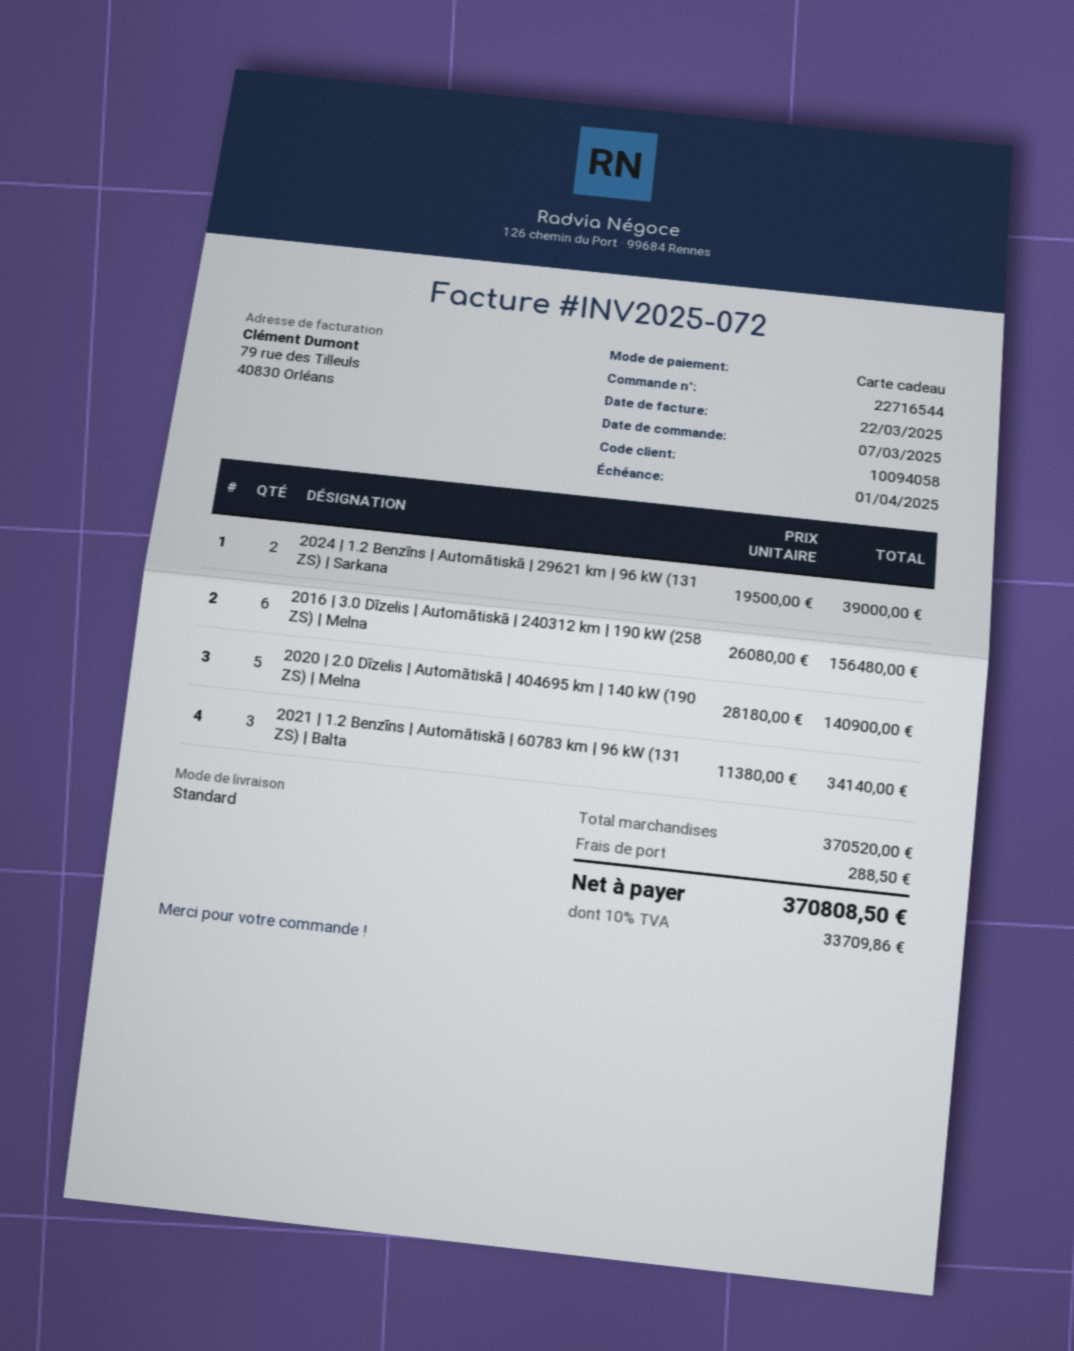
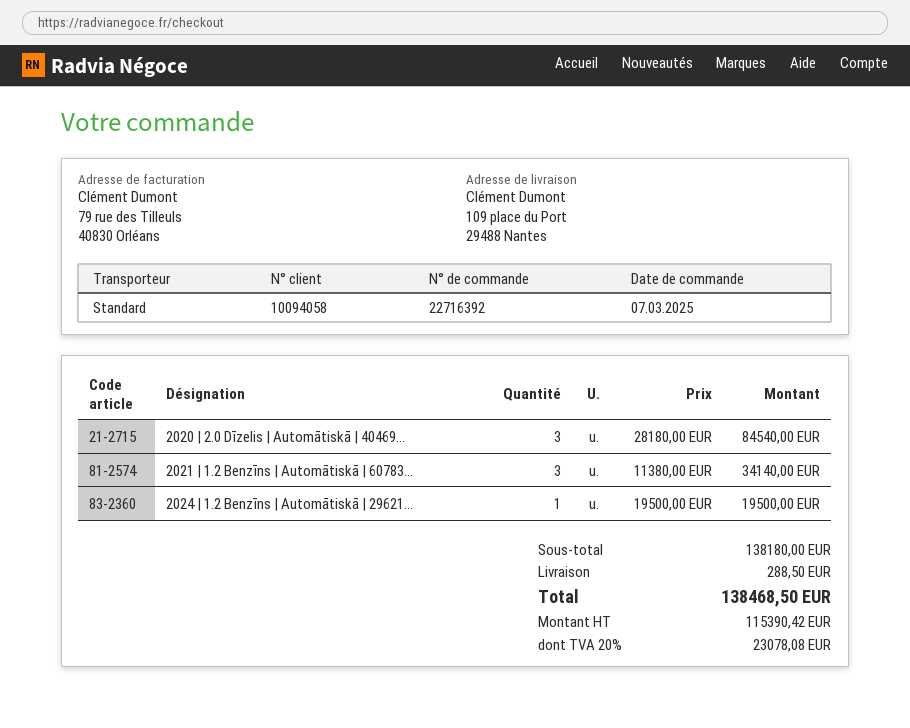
order number: 22716544 -> 22716392
2024 | 1.2 Benzīns | Automātiskā | 29621 km | 96 kW (131 ZS) | Sarkana: 2 x 19500.00 = 39000.00 -> 1 x 19500.00 = 19500.00
2016 | 3.0 Dīzelis | Automātiskā | 240312 km | 190 kW (258 ZS) | Melna: 6 x 26080.00 = 156480.00 -> none
2020 | 2.0 Dīzelis | Automātiskā | 404695 km | 140 kW (190 ZS) | Melna: 5 x 28180.00 = 140900.00 -> 3 x 28180.00 = 84540.00
subtotal: 370520.00 -> 138180.00
tax: 10% = 33709.86 -> 20% = 23078.08
total: 370808.50 -> 138468.50

